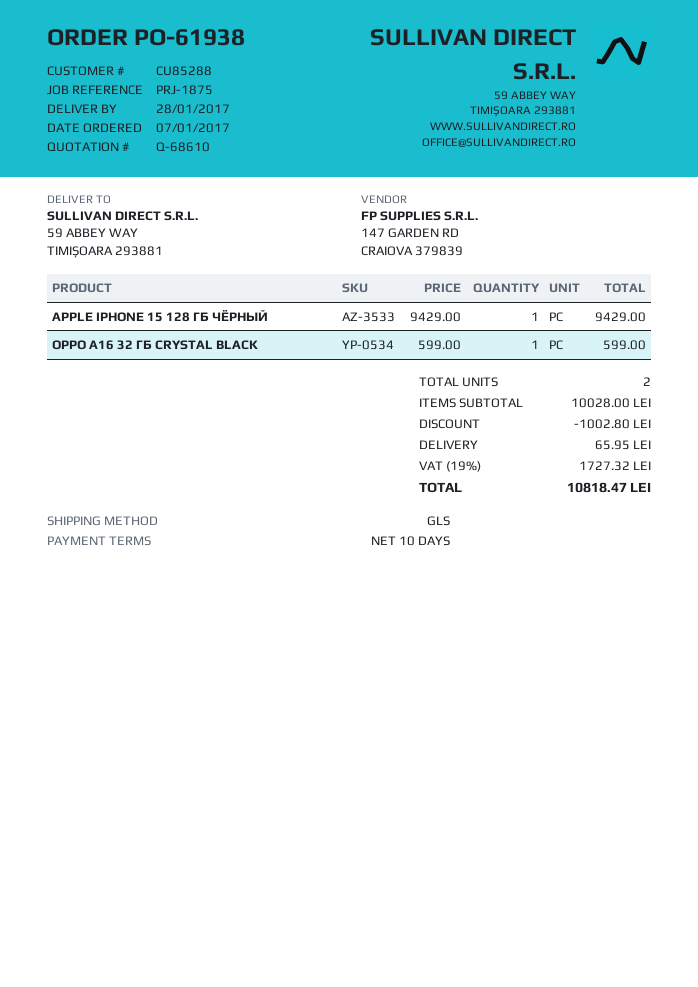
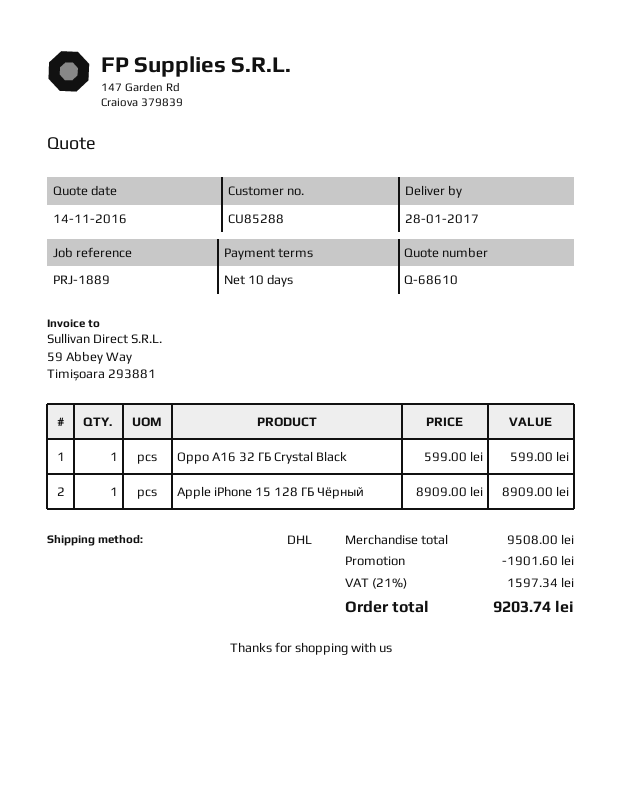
reference: PRJ-1875 -> PRJ-1889
shipping method: GLS -> DHL
APPLE IPHONE 15 128 ГБ ЧЁРНЫЙ: 1 x 9429.00 = 9429.00 -> 1 x 8909.00 = 8909.00
subtotal: 10028.00 -> 9508.00
discount: 1002.80 -> 1901.60
shipping: 65.95 -> none
tax: 19% = 1727.32 -> 21% = 1597.34
total: 10818.47 -> 9203.74

